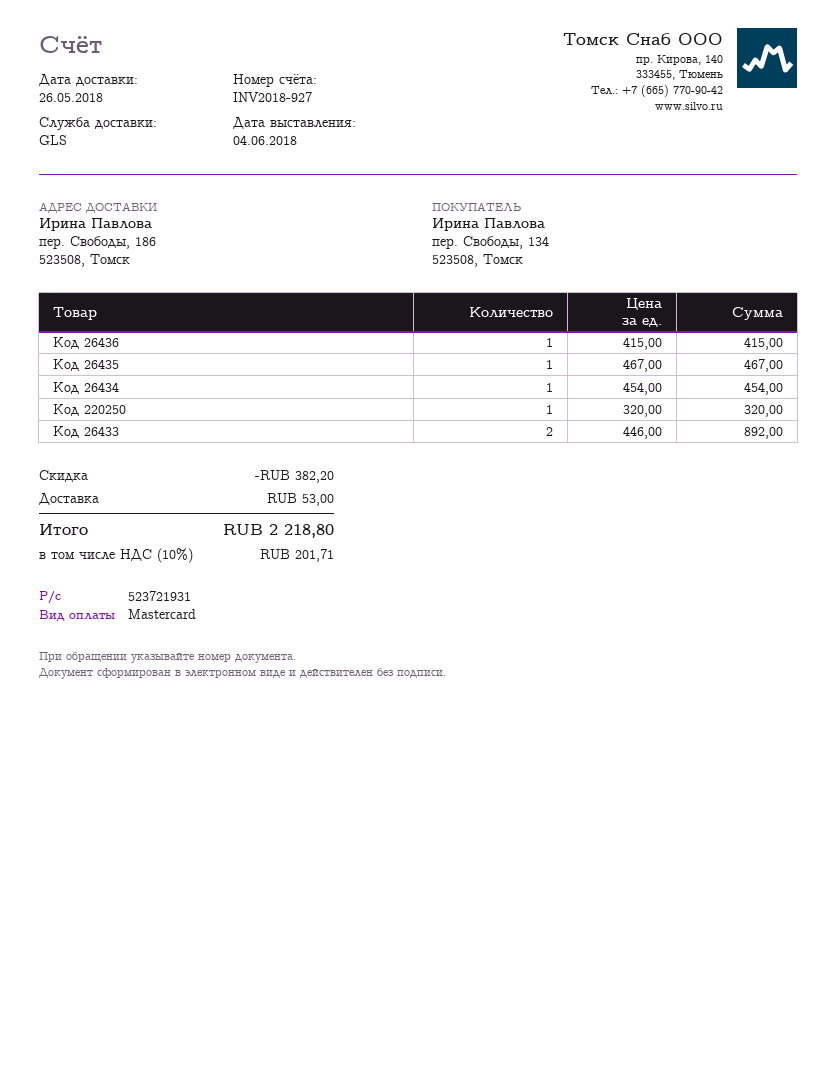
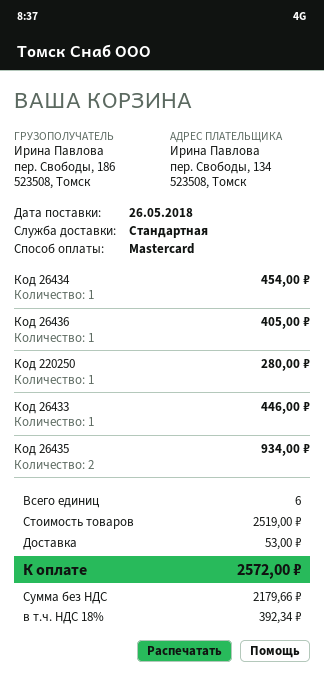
shipping method: GLS -> standard
Код 26436: 1 for 415.00 -> 1 for 405.00
Код 26435: 1 for 467.00 -> 2 for 934.00
Код 220250: 1 for 320.00 -> 1 for 280.00
Код 26433: 2 for 892.00 -> 1 for 446.00
discount: 382.20 -> none
tax: 10% = 201.71 -> 18% = 392.34
total: 2218.80 -> 2572.00

